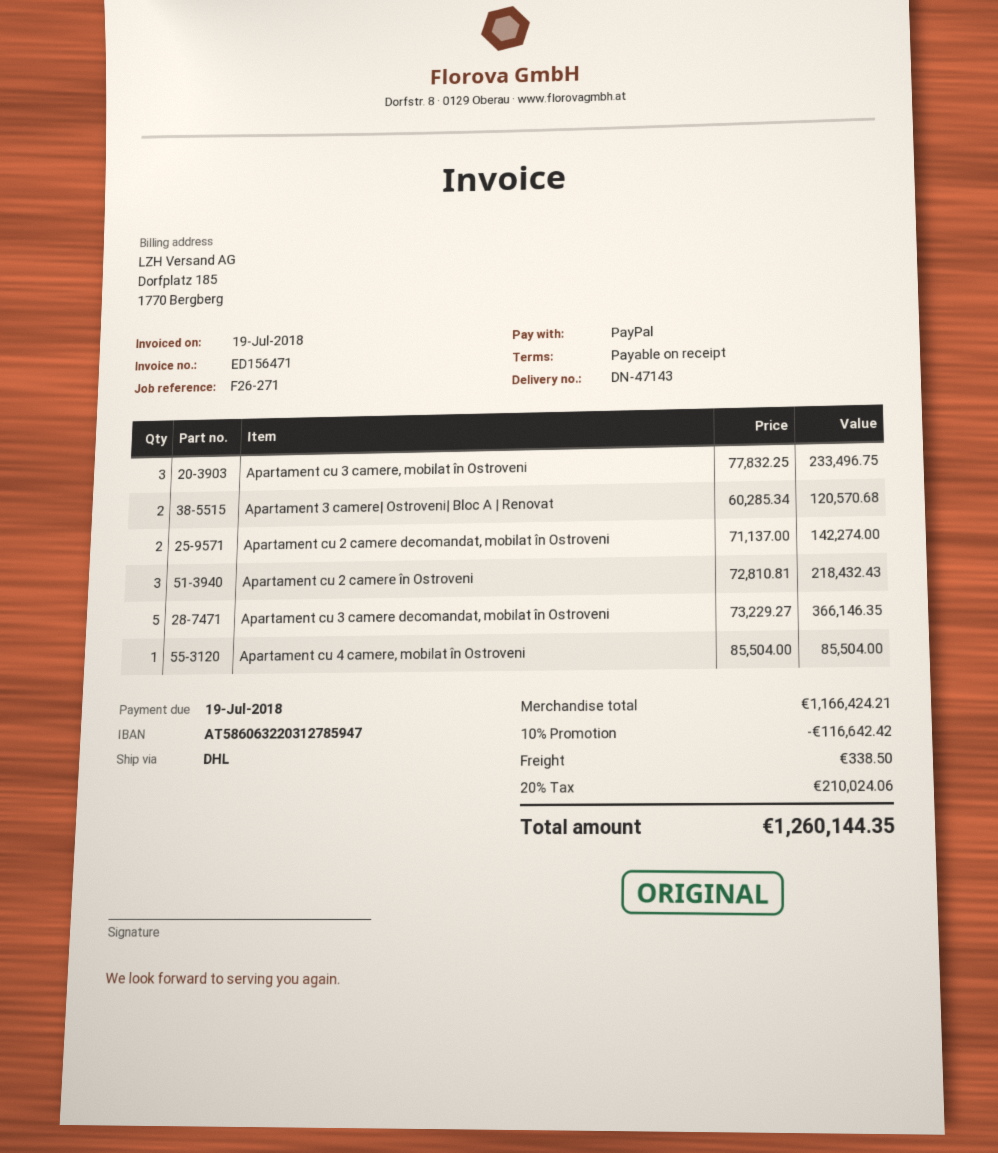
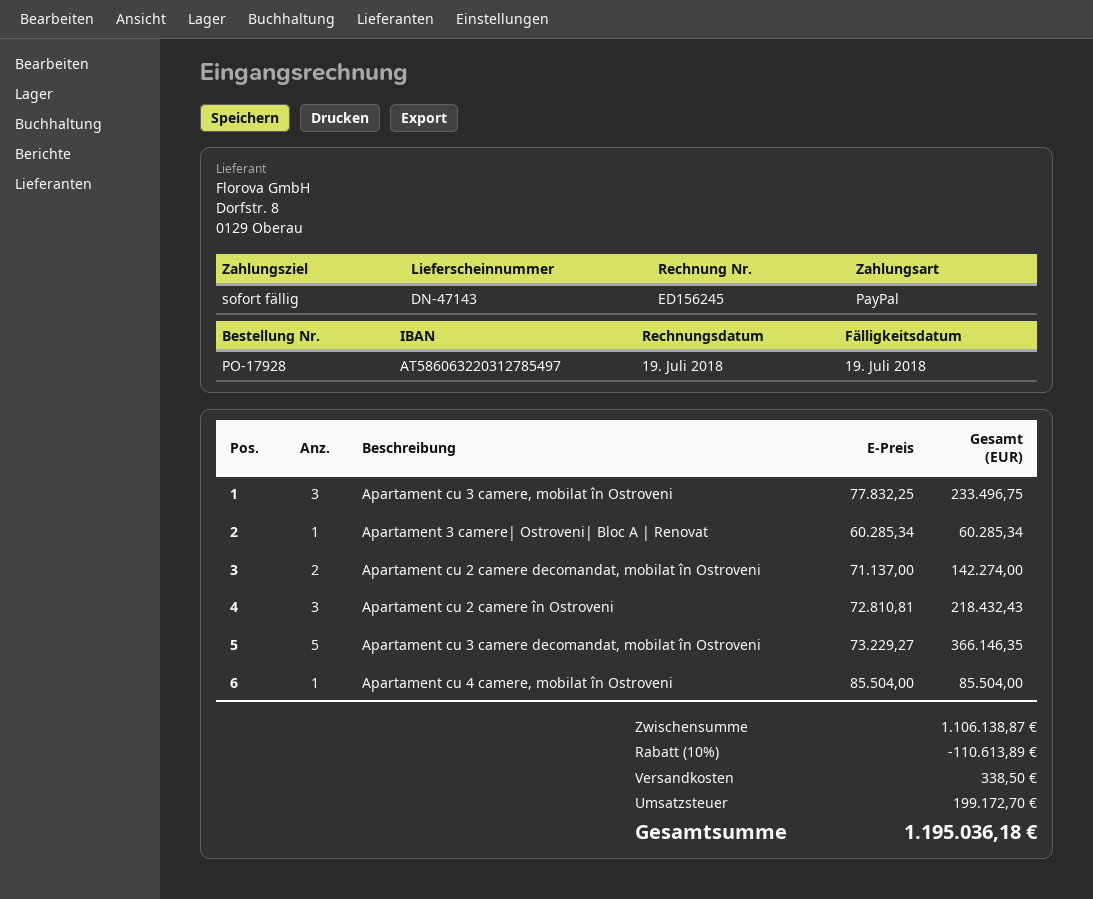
invoice number: ED156471 -> ED156245
bank account: AT586063220312785947 -> AT586063220312785497
Apartament 3 camere| Ostroveni| Bloc A | Renovat: 2 x 60285.34 = 120570.68 -> 1 x 60285.34 = 60285.34
subtotal: 1166424.21 -> 1106138.87
discount: 10% = 116642.42 -> 10% = 110613.89
tax: 210024.06 -> 199172.70
total: 1260144.35 -> 1195036.18

